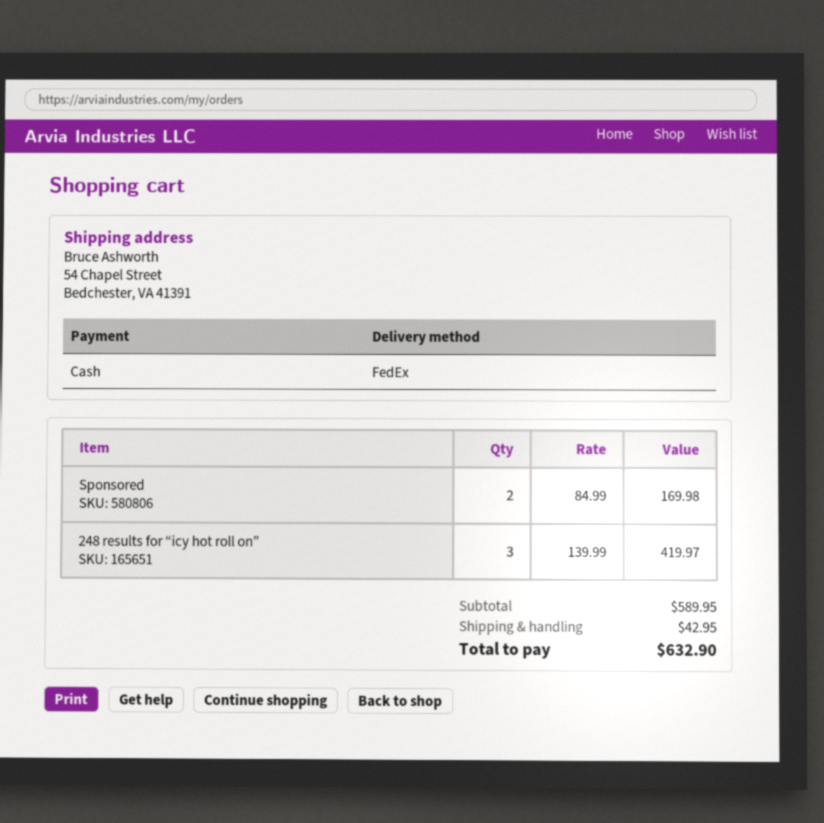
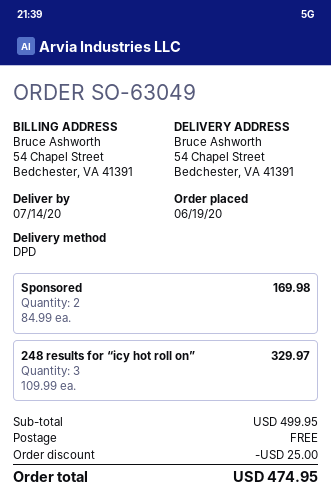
shipping method: FedEx -> DPD
248 results for “icy hot roll on”: 3 x 139.99 = 419.97 -> 3 x 109.99 = 329.97
subtotal: 589.95 -> 499.95
discount: none -> 25.00
shipping: 42.95 -> 0.00
total: 632.90 -> 474.95

